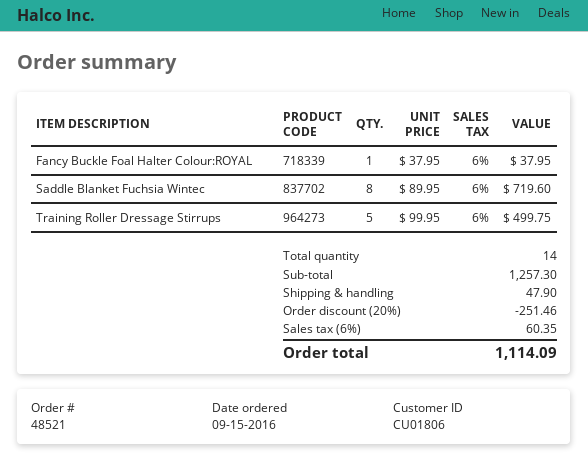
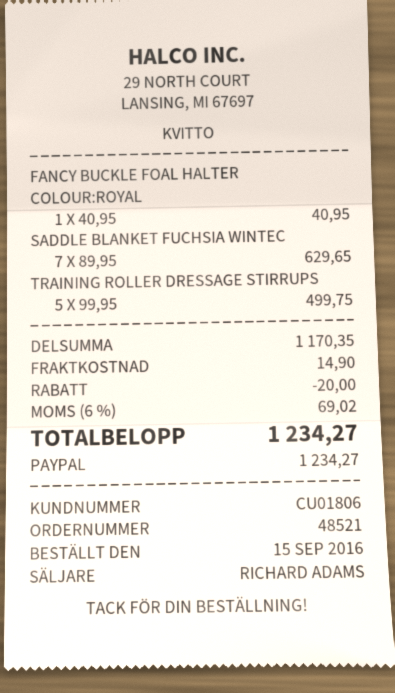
Fancy Buckle Foal Halter Colour:ROYAL: 1 x 37.95 = 37.95 -> 1 x 40.95 = 40.95
Saddle Blanket Fuchsia Wintec: 8 x 89.95 = 719.60 -> 7 x 89.95 = 629.65
subtotal: 1257.30 -> 1170.35
discount: 251.46 -> 20.00
shipping: 47.90 -> 14.90
tax: 6% = 60.35 -> 6% = 69.02
total: 1114.09 -> 1234.27

